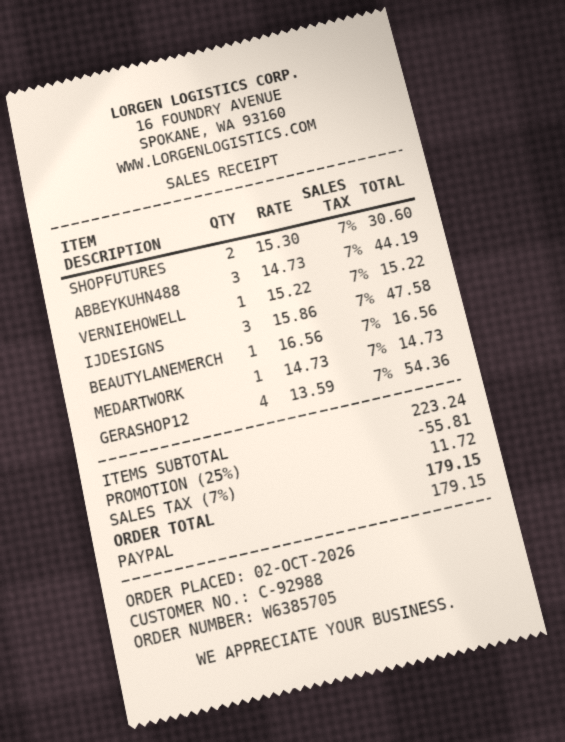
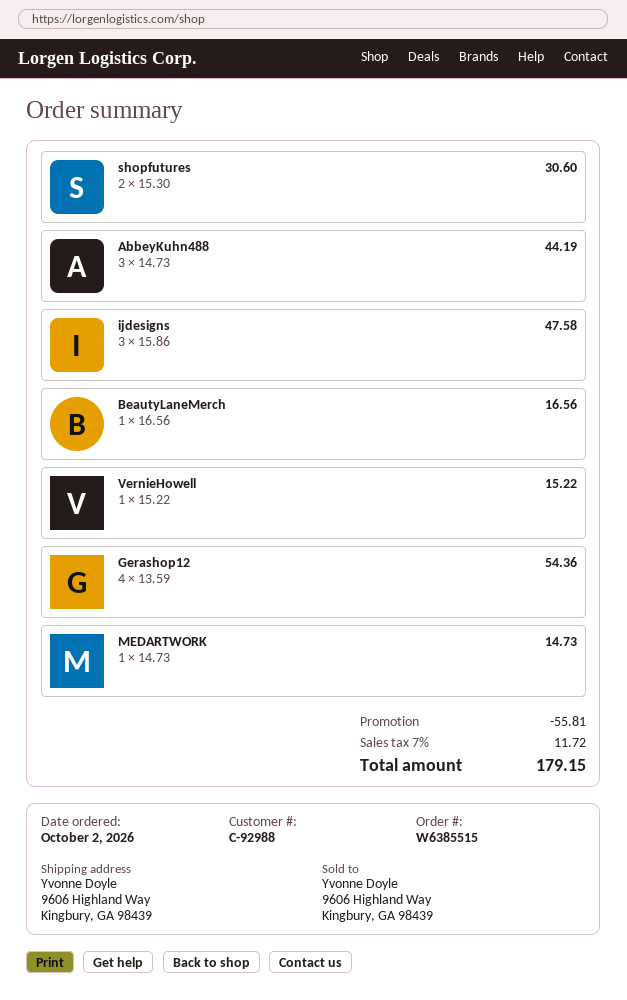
order number: W6385705 -> W6385515

